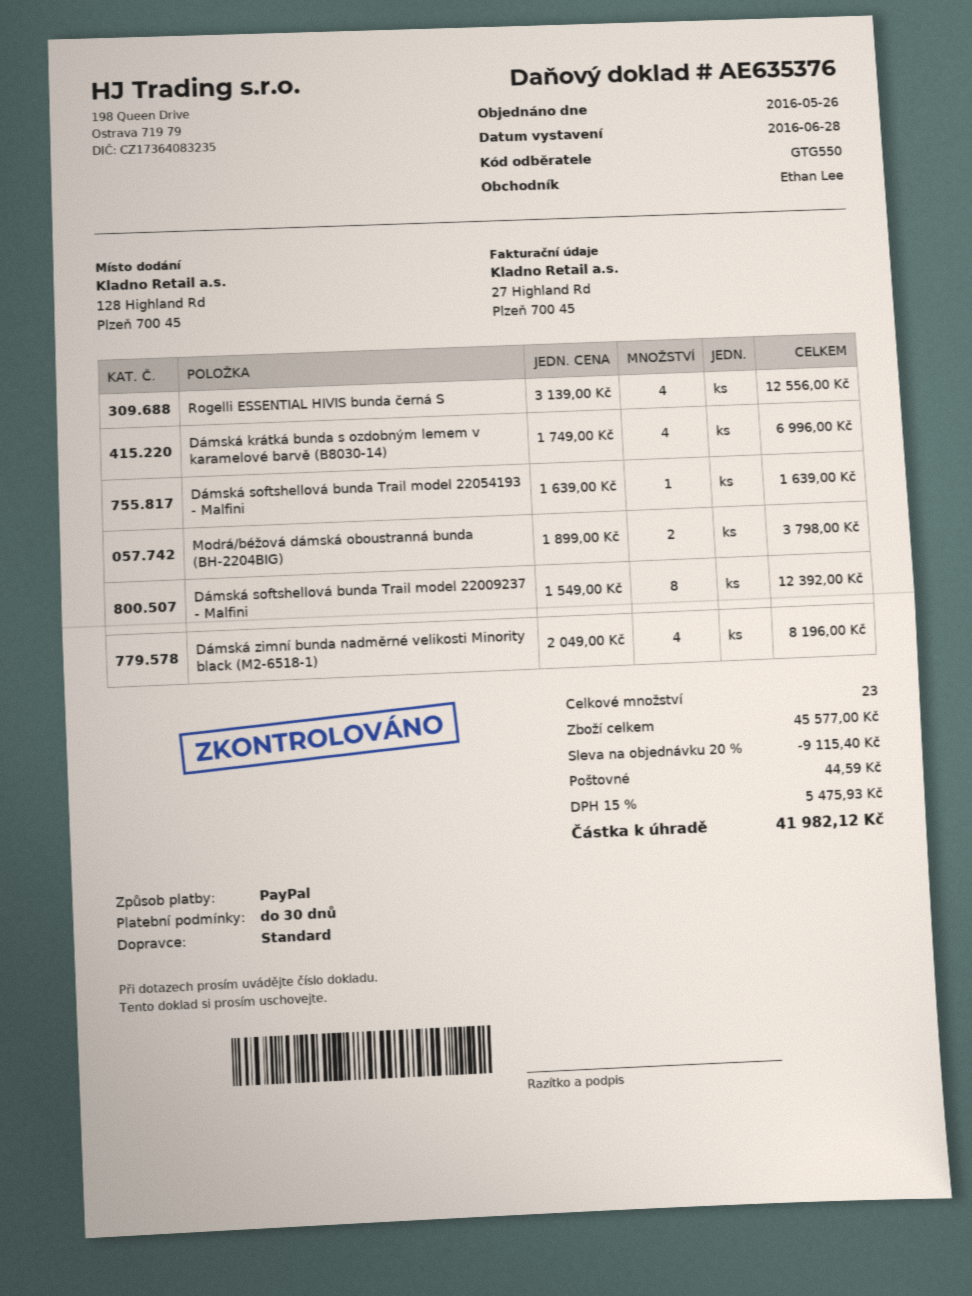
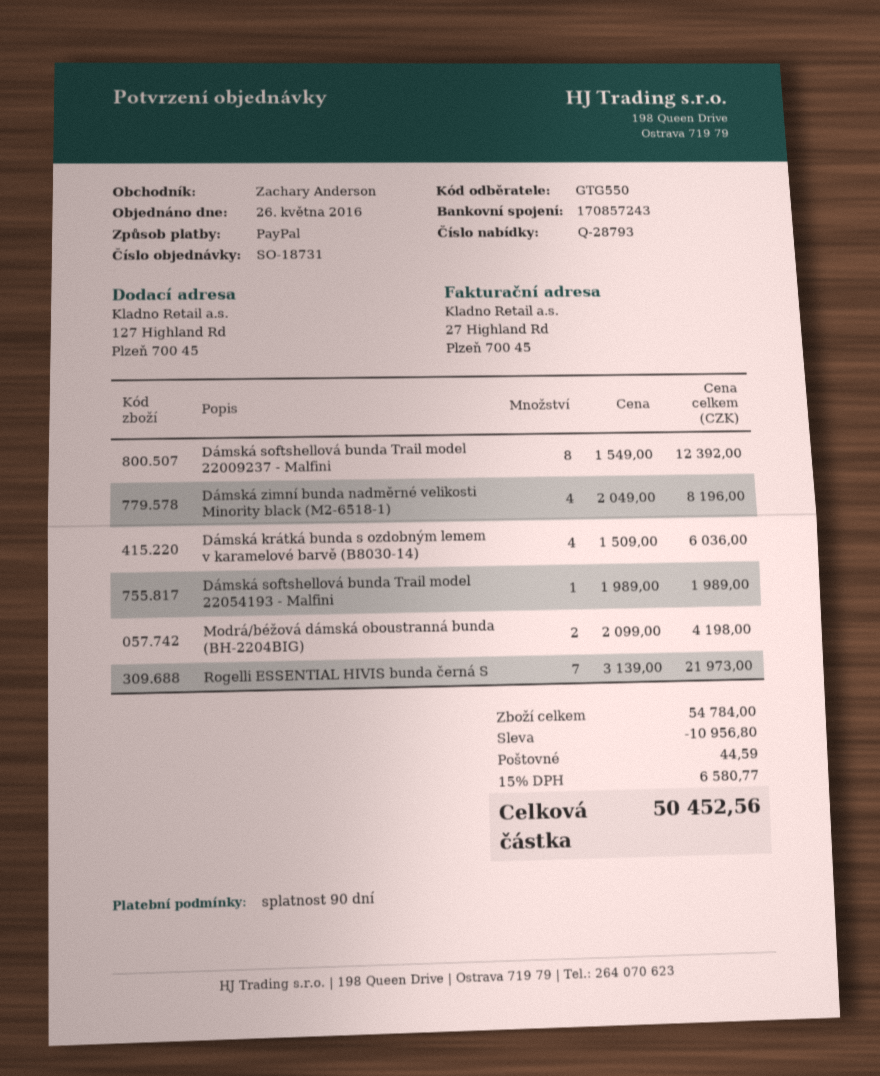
payment terms: 30 days -> 90 days
sales rep: Ethan Lee -> Zachary Anderson
ship to: 128 Highland Rd, Plzeň 700 45 -> 127 Highland Rd, Plzeň 700 45
Rogelli ESSENTIAL HIVIS bunda černá S: 4 x 3139.00 = 12556.00 -> 7 x 3139.00 = 21973.00
Dámská krátká bunda s ozdobným lemem v karamelové barvě (B8030-14): 4 x 1749.00 = 6996.00 -> 4 x 1509.00 = 6036.00
Dámská softshellová bunda Trail model 22054193 - Malfini: 1 x 1639.00 = 1639.00 -> 1 x 1989.00 = 1989.00
Modrá/béžová dámská oboustranná bunda (BH-2204BIG): 2 x 1899.00 = 3798.00 -> 2 x 2099.00 = 4198.00
subtotal: 45577.00 -> 54784.00
discount: 9115.40 -> 10956.80
tax: 15% = 5475.93 -> 15% = 6580.77
total: 41982.12 -> 50452.56

